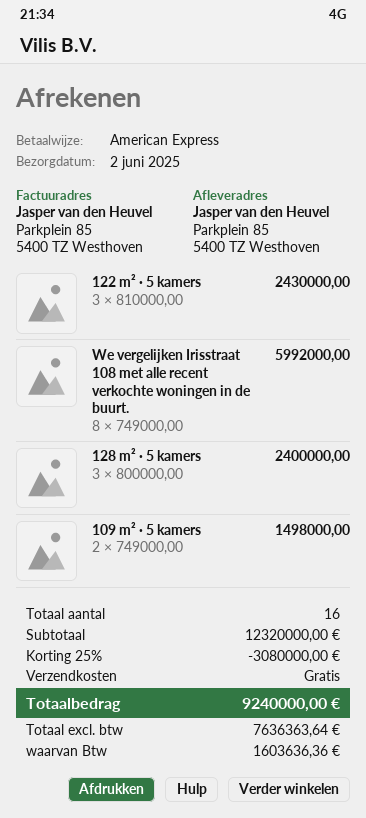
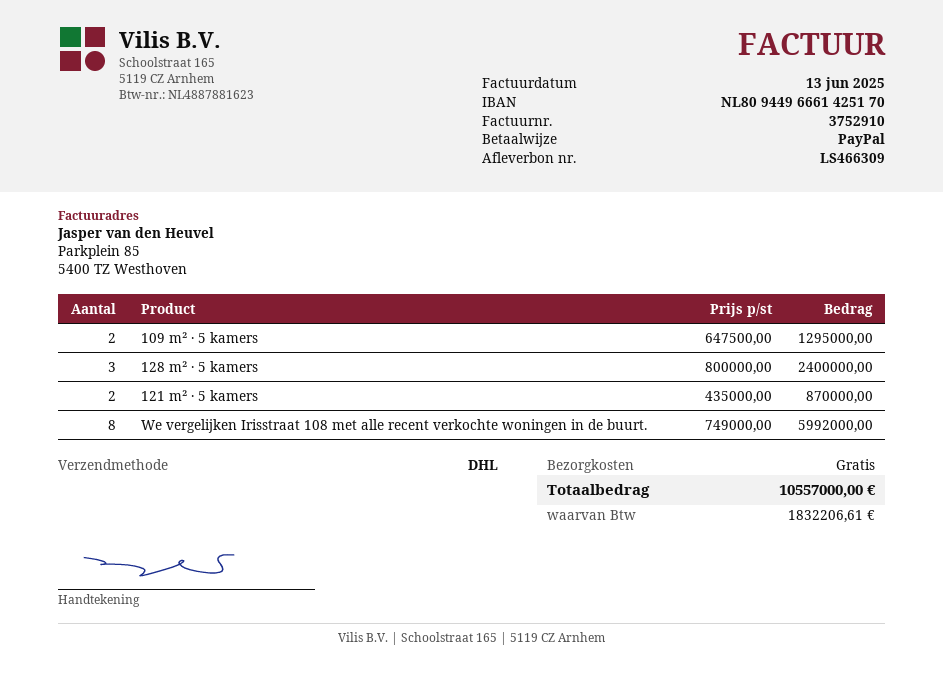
payment method: American Express -> PayPal
122 m² · 5 kamers: 3 x 810000.00 = 2430000.00 -> none
109 m² · 5 kamers: 2 x 749000.00 = 1498000.00 -> 2 x 647500.00 = 1295000.00
121 m² · 5 kamers: none -> 2 x 435000.00 = 870000.00
discount: 25% = 3080000.00 -> none
tax: 1603636.36 -> 1832206.61
total: 9240000.00 -> 10557000.00

